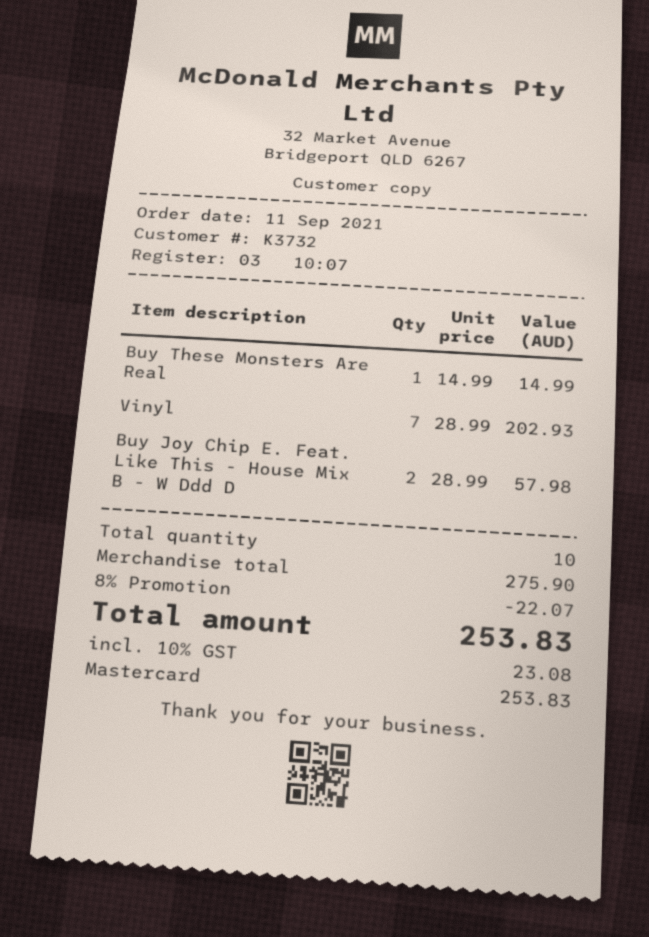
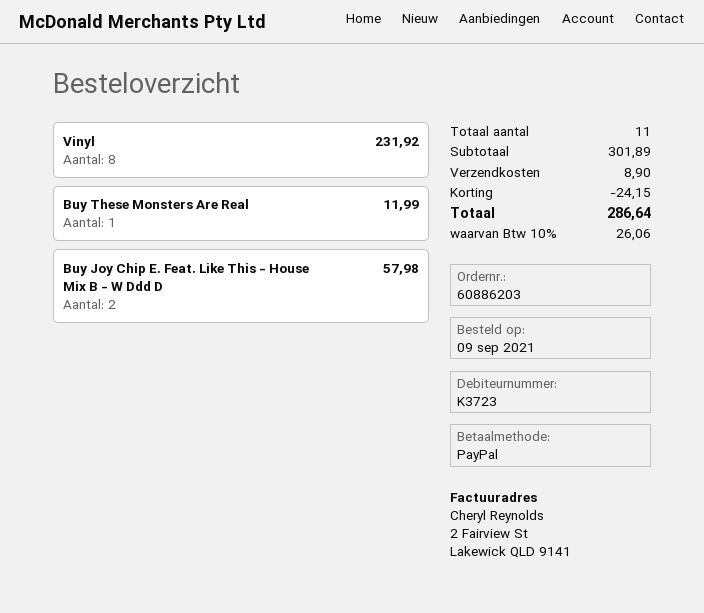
order date: 2021-09-11 -> 2021-09-09
customer number: K3732 -> K3723
payment method: Mastercard -> PayPal
Buy These Monsters Are Real: 1 for 14.99 -> 1 for 11.99
Vinyl: 7 for 202.93 -> 8 for 231.92
total quantity: 10 -> 11
subtotal: 275.90 -> 301.89
discount: 22.07 -> 24.15
shipping: none -> 8.90
tax: 10% = 23.08 -> 10% = 26.06
total: 253.83 -> 286.64

